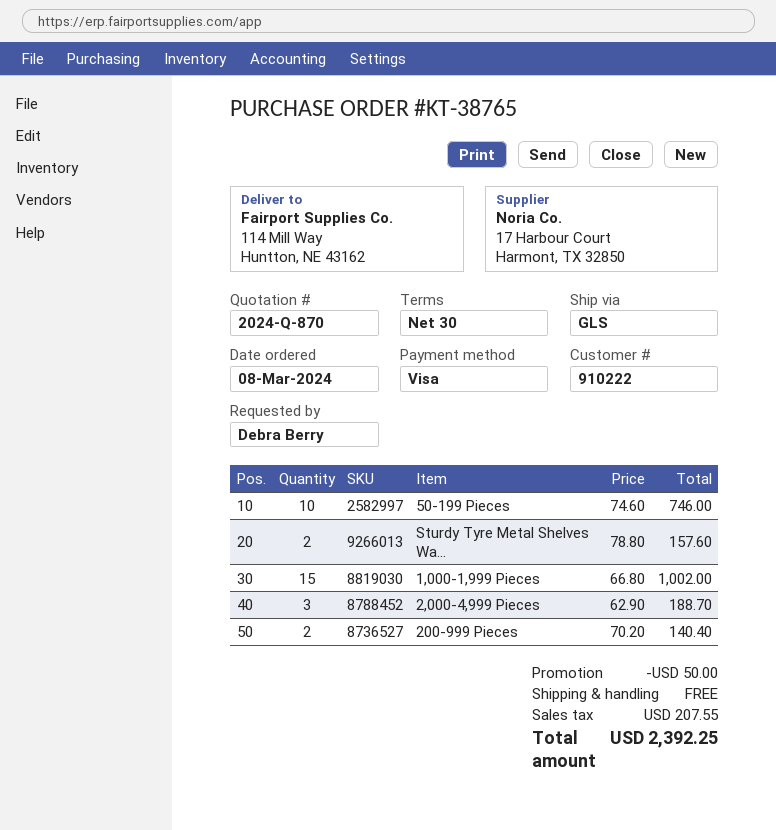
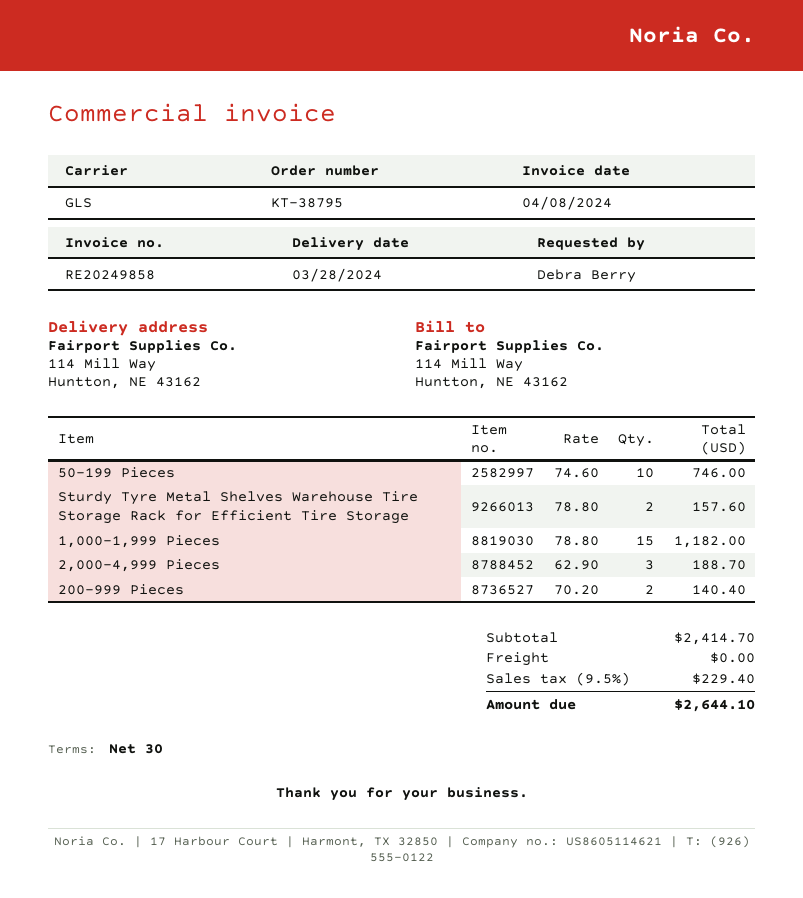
order number: KT-38765 -> KT-38795
1,000-1,999 Pieces: 15 x 66.80 = 1002.00 -> 15 x 78.80 = 1182.00
discount: 50.00 -> none
tax: 207.55 -> 229.40
total: 2392.25 -> 2644.10

